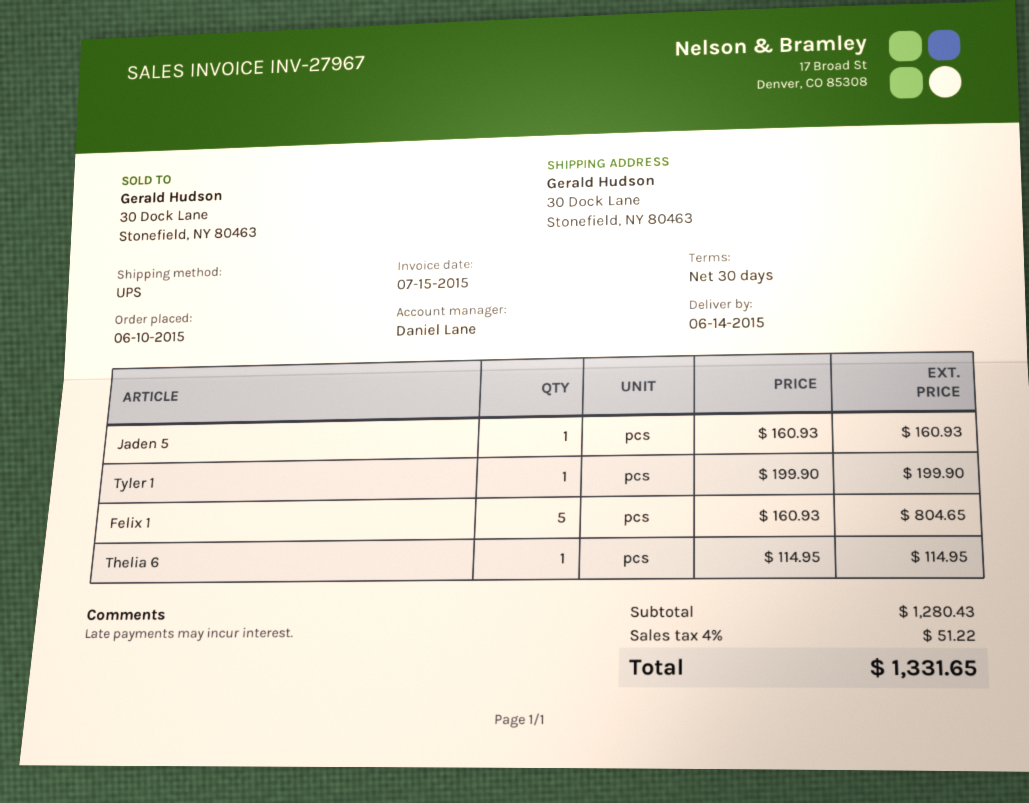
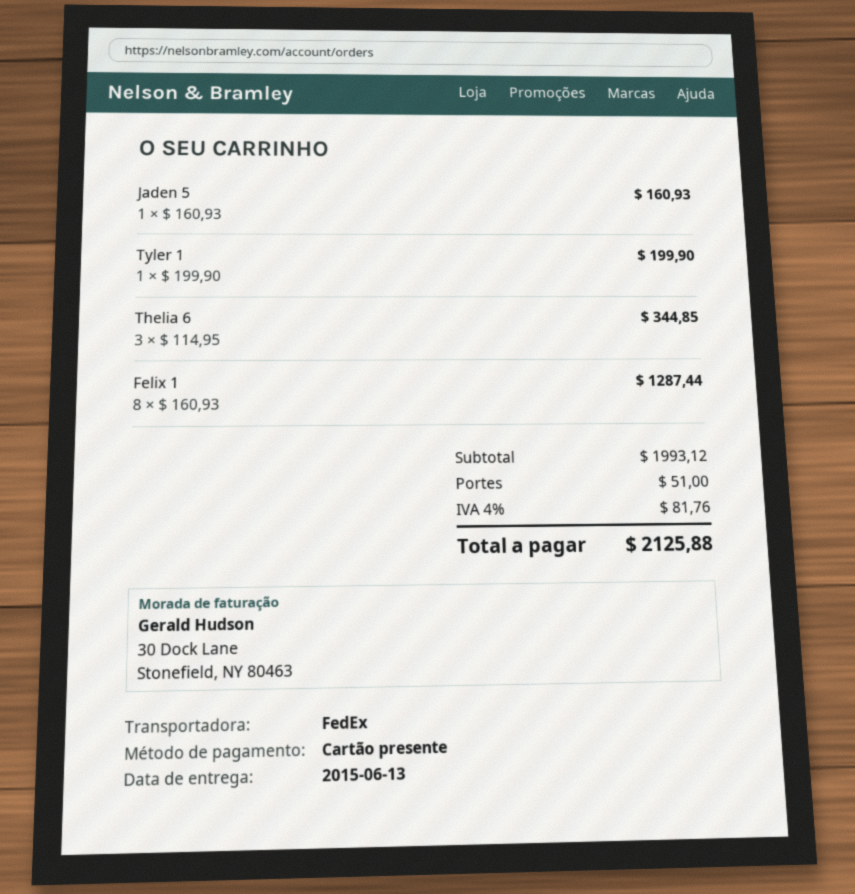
delivery date: 2015-06-14 -> 2015-06-13
shipping method: UPS -> FedEx
Felix 1: 5 x 160.93 = 804.65 -> 8 x 160.93 = 1287.44
Thelia 6: 1 x 114.95 = 114.95 -> 3 x 114.95 = 344.85
subtotal: 1280.43 -> 1993.12
shipping: none -> 51.00
tax: 4% = 51.22 -> 4% = 81.76
total: 1331.65 -> 2125.88

